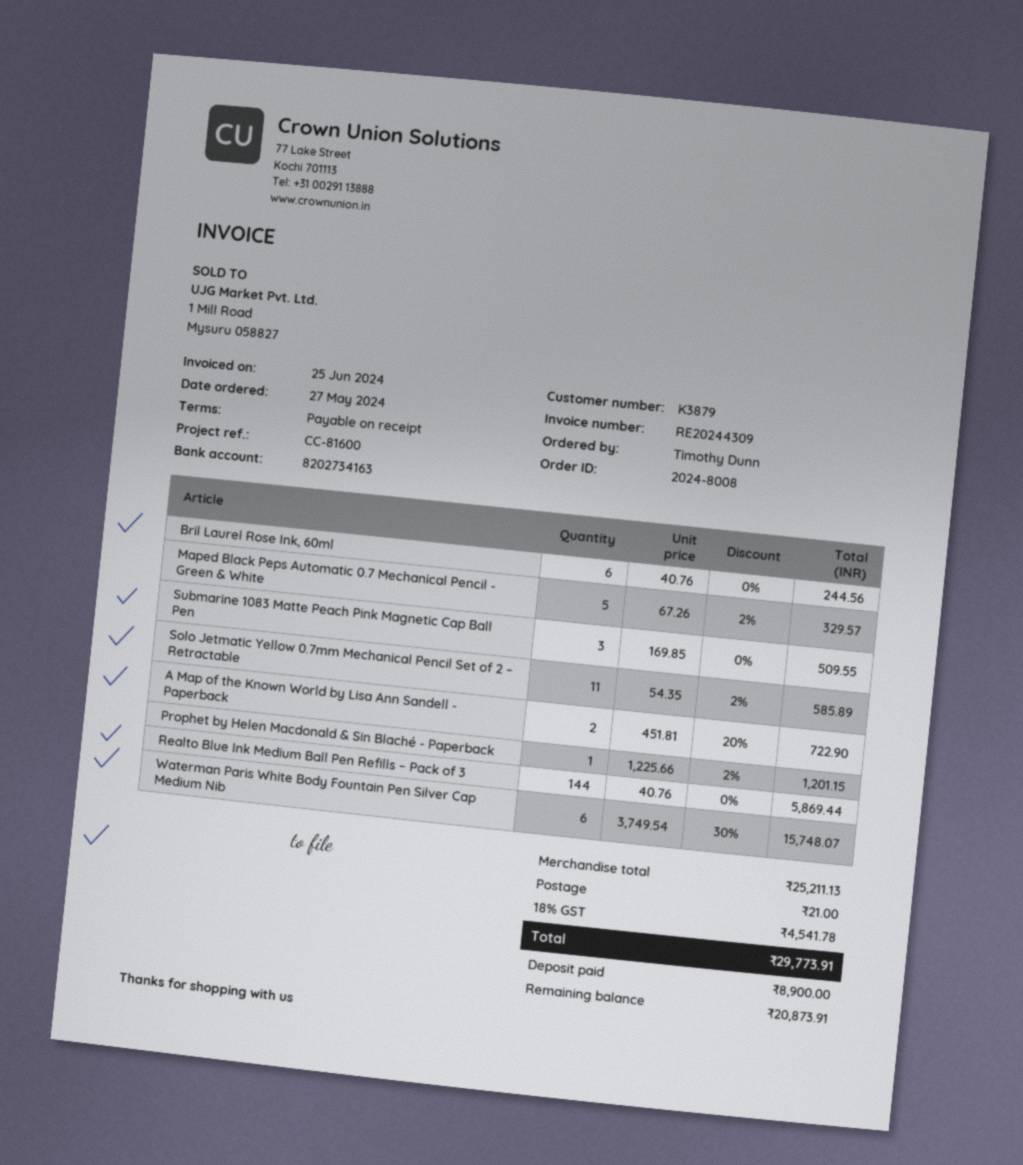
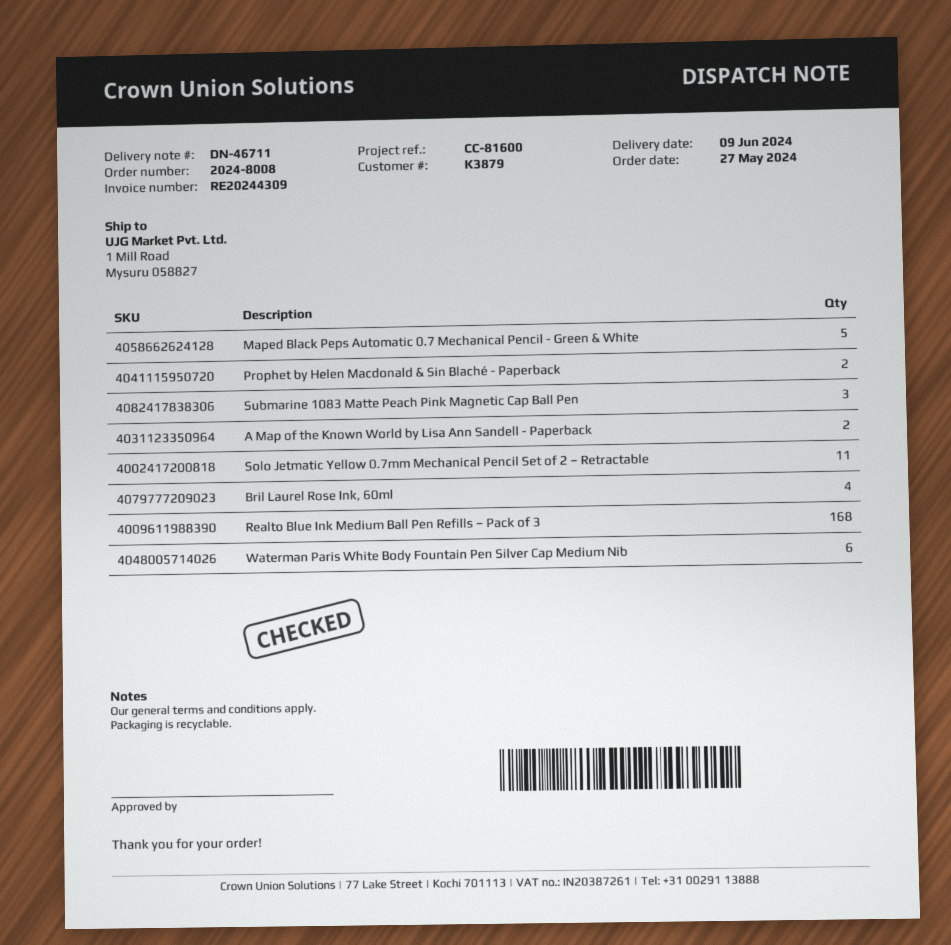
Bril Laurel Rose Ink, 60ml: 6 -> 4
Prophet by Helen Macdonald & Sin Blaché - Paperback: 1 -> 2
Realto Blue Ink Medium Ball Pen Refills – Pack of 3: 144 -> 168

